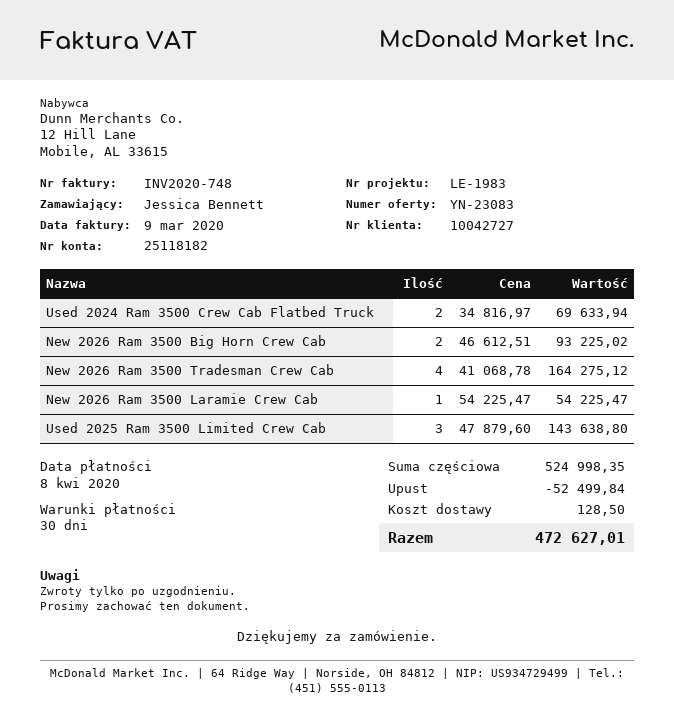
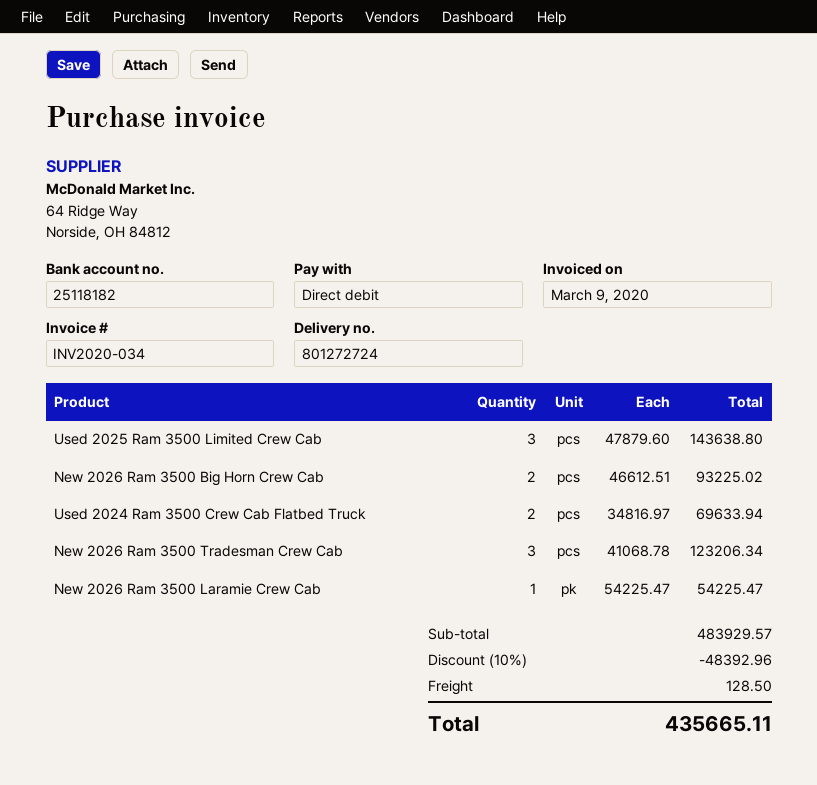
invoice number: INV2020-748 -> INV2020-034
New 2026 Ram 3500 Tradesman Crew Cab: 4 x 41068.78 = 164275.12 -> 3 x 41068.78 = 123206.34
subtotal: 524998.35 -> 483929.57
discount: 52499.84 -> 48392.96
total: 472627.01 -> 435665.11

